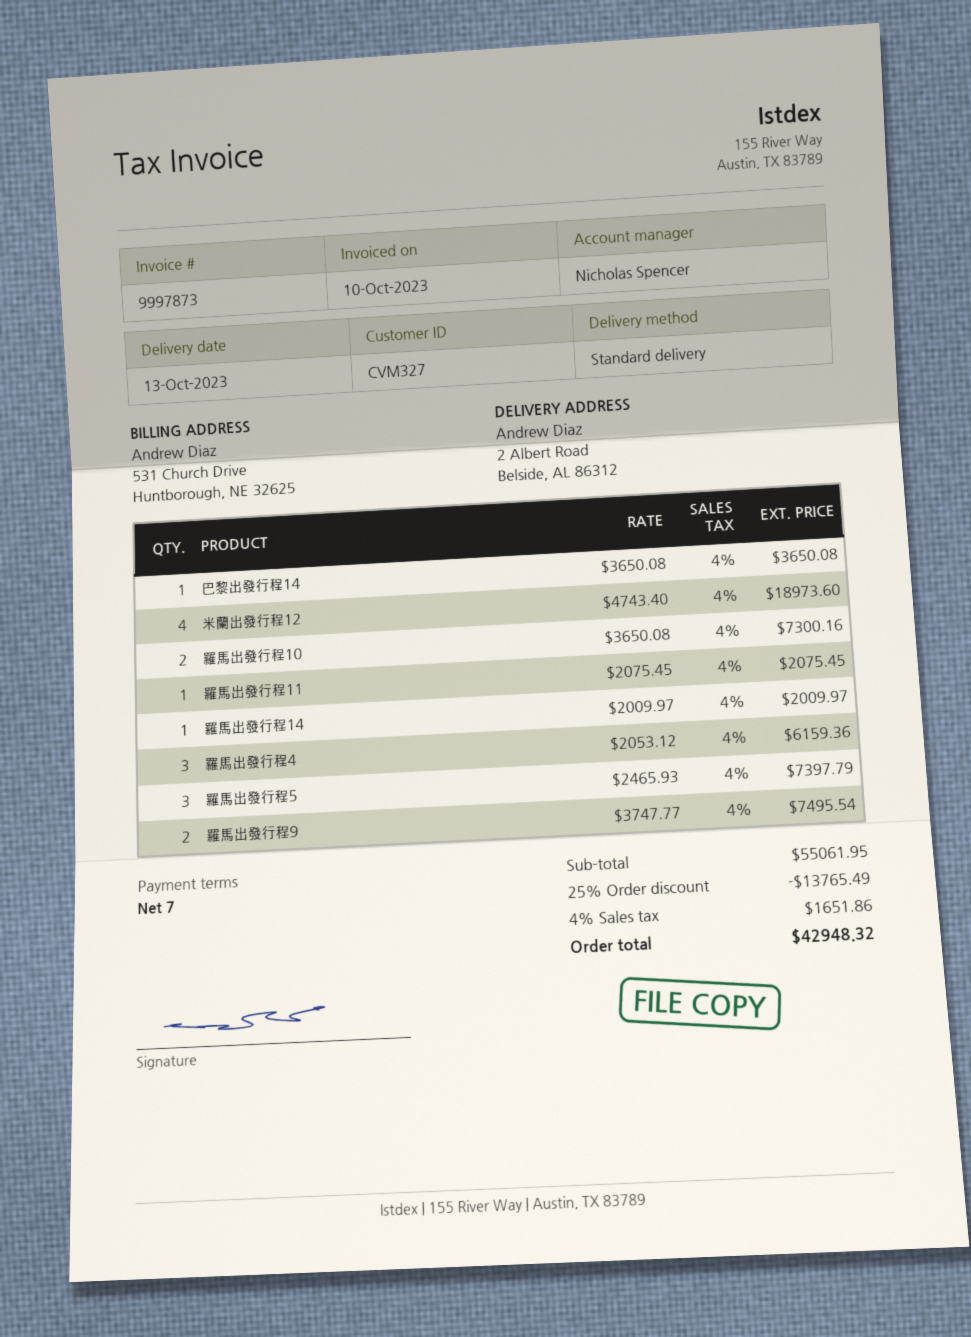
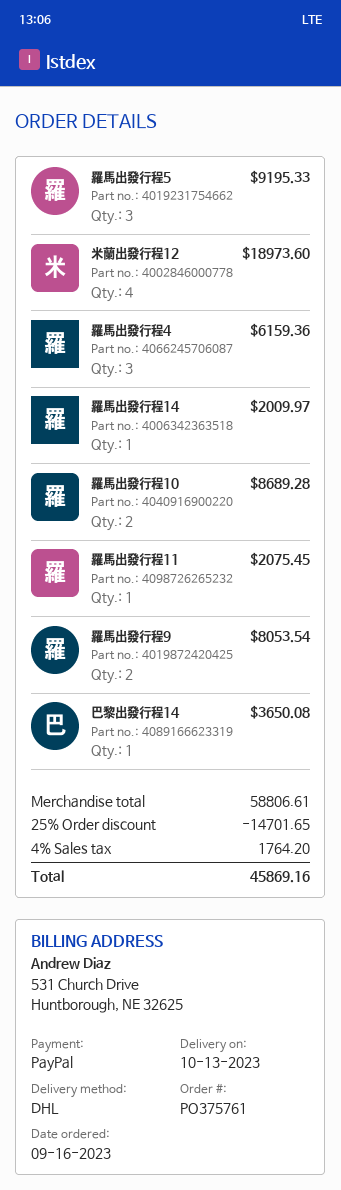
shipping method: standard -> DHL
羅馬出發行程10: 2 for 7300.16 -> 2 for 8689.28
羅馬出發行程5: 3 for 7397.79 -> 3 for 9195.33
羅馬出發行程9: 2 for 7495.54 -> 2 for 8053.54
subtotal: 55061.95 -> 58806.61
discount: 25% = 13765.49 -> 25% = 14701.65
tax: 4% = 1651.86 -> 4% = 1764.20
total: 42948.32 -> 45869.16

